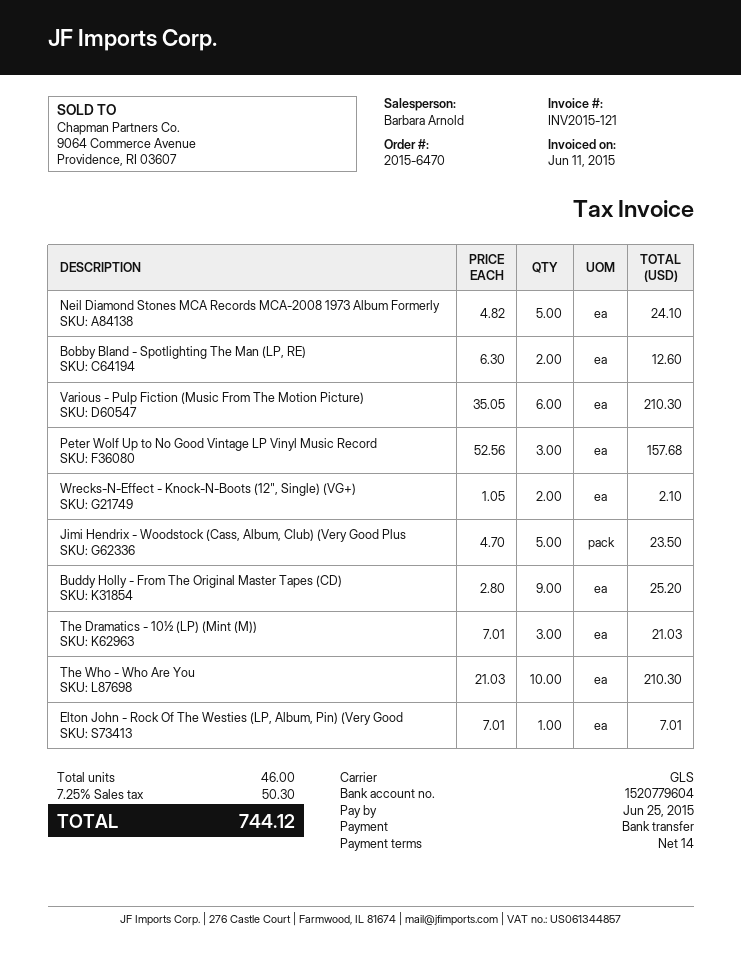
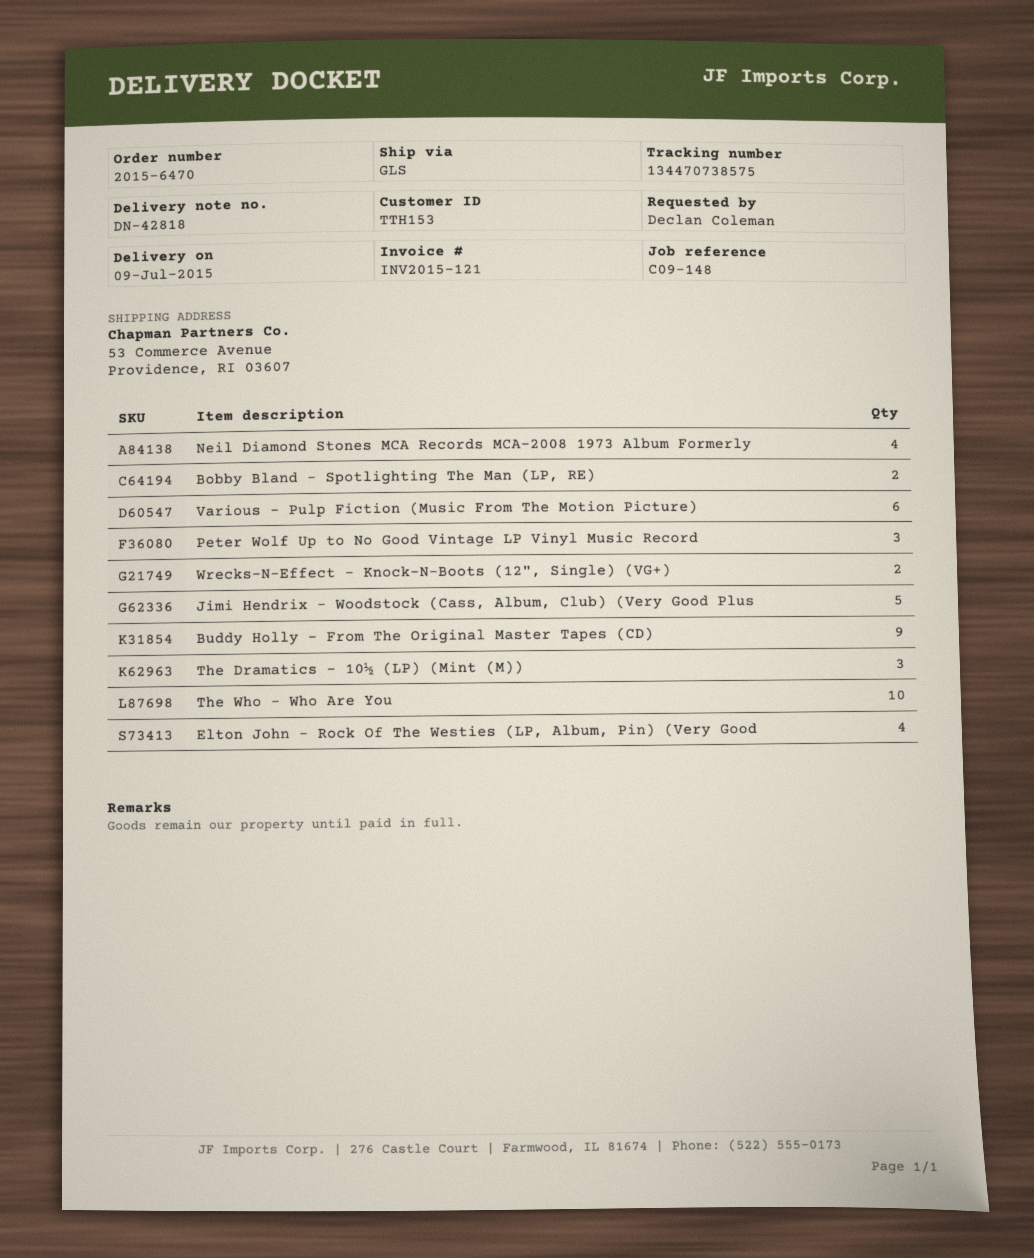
Neil Diamond Stones MCA Records MCA-2008 1973 Album Formerly: 5 -> 4
Elton John - Rock Of The Westies (LP, Album, Pin) (Very Good: 1 -> 4

